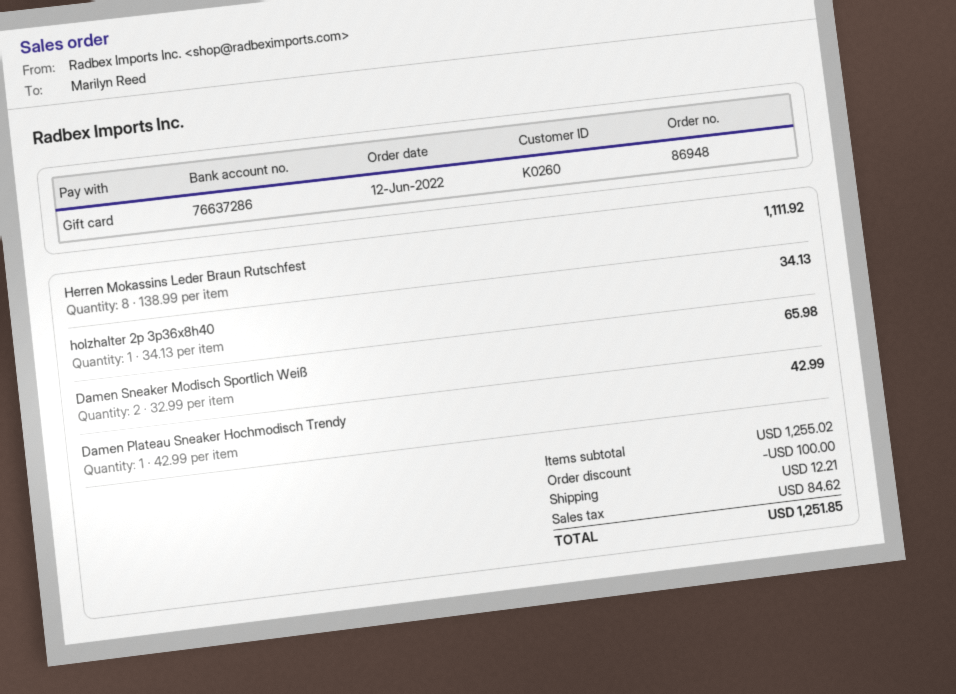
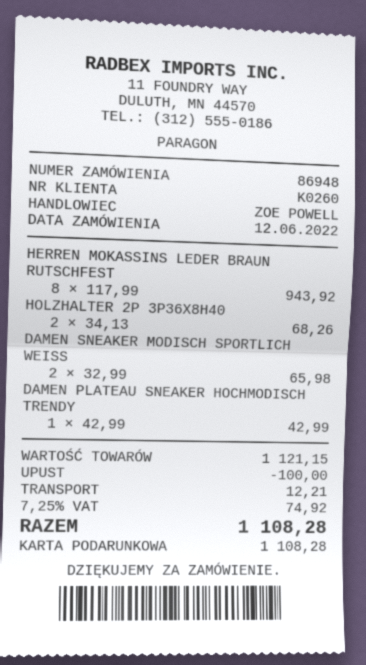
Herren Mokassins Leder Braun Rutschfest: 8 x 138.99 = 1111.92 -> 8 x 117.99 = 943.92
holzhalter 2p 3p36x8h40: 1 x 34.13 = 34.13 -> 2 x 34.13 = 68.26
subtotal: 1255.02 -> 1121.15
tax: 84.62 -> 74.92
total: 1251.85 -> 1108.28

